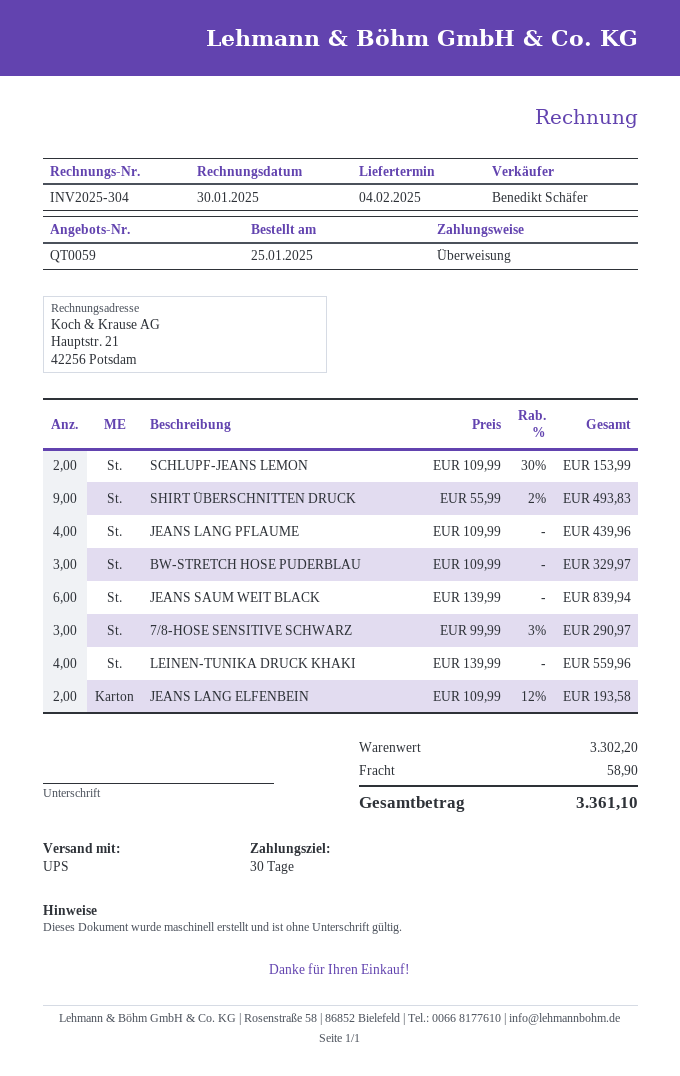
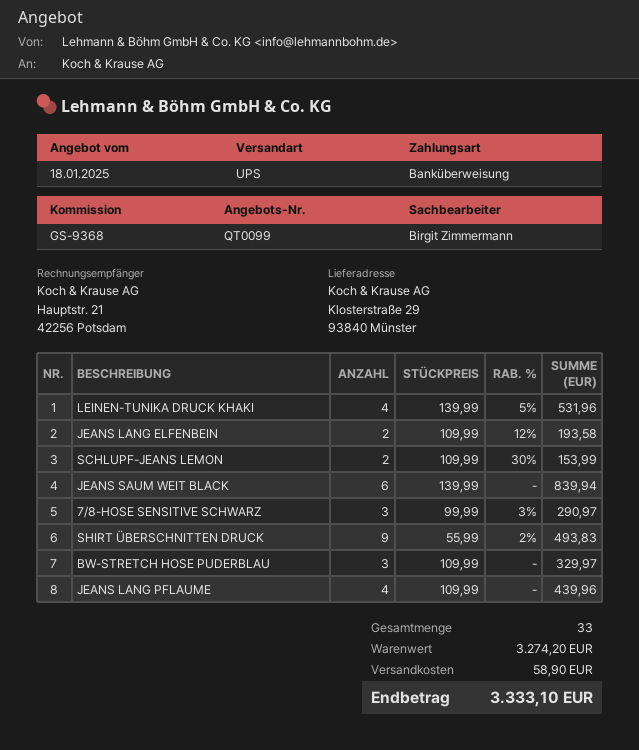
quote number: QT0059 -> QT0099
sales rep: Benedikt Schäfer -> Birgit Zimmermann
LEINEN-TUNIKA DRUCK KHAKI: 4 x 139.99 = 559.96 -> 4 x 139.99 - 5% = 531.96
subtotal: 3302.20 -> 3274.20
total: 3361.10 -> 3333.10

